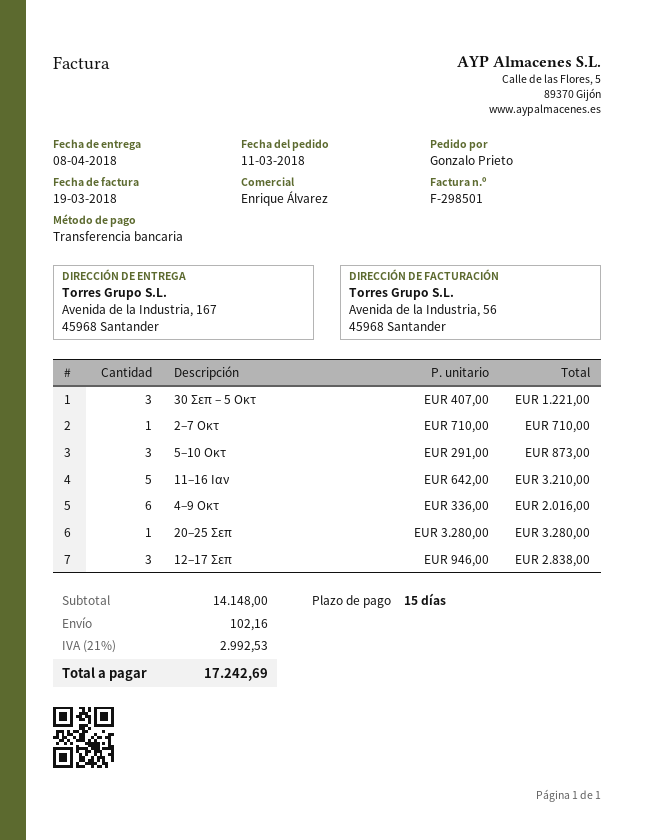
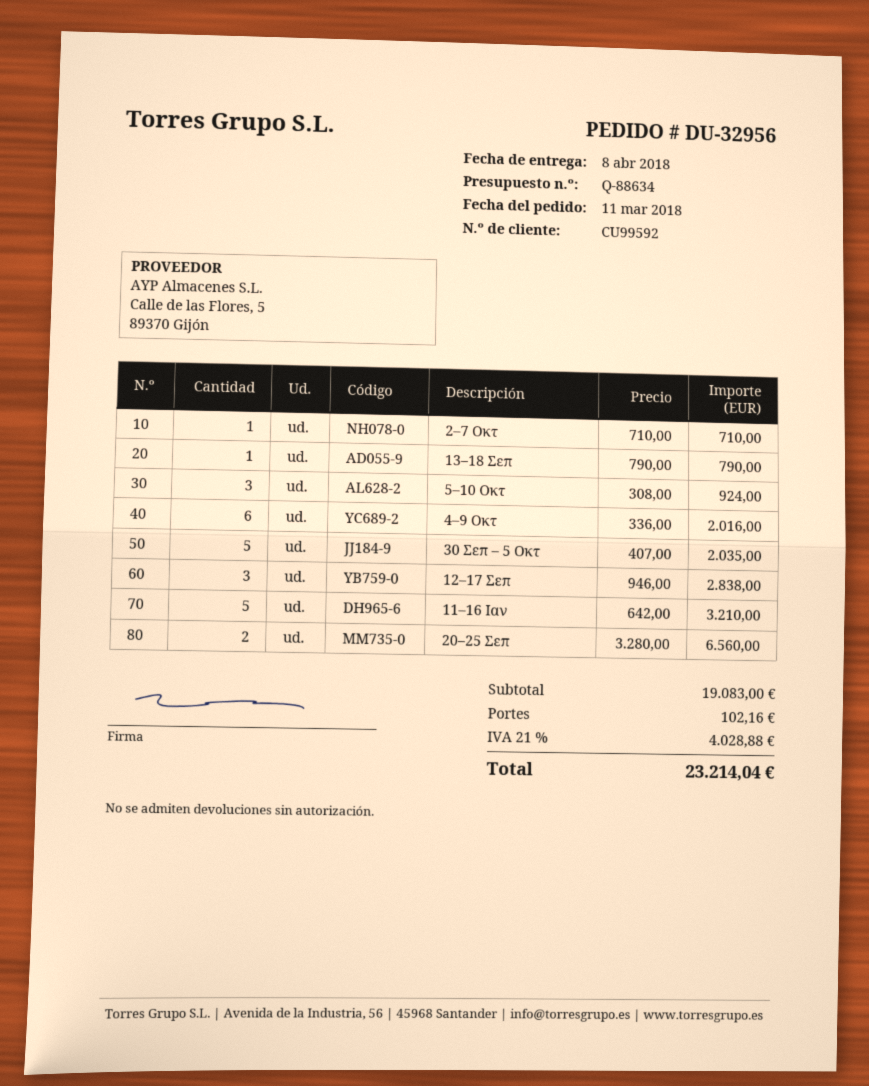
30 Σεπ – 5 Οκτ: 3 x 407.00 = 1221.00 -> 5 x 407.00 = 2035.00
5–10 Οκτ: 3 x 291.00 = 873.00 -> 3 x 308.00 = 924.00
20–25 Σεπ: 1 x 3280.00 = 3280.00 -> 2 x 3280.00 = 6560.00
13–18 Σεπ: none -> 1 x 790.00 = 790.00
subtotal: 14148.00 -> 19083.00
tax: 21% = 2992.53 -> 21% = 4028.88
total: 17242.69 -> 23214.04

